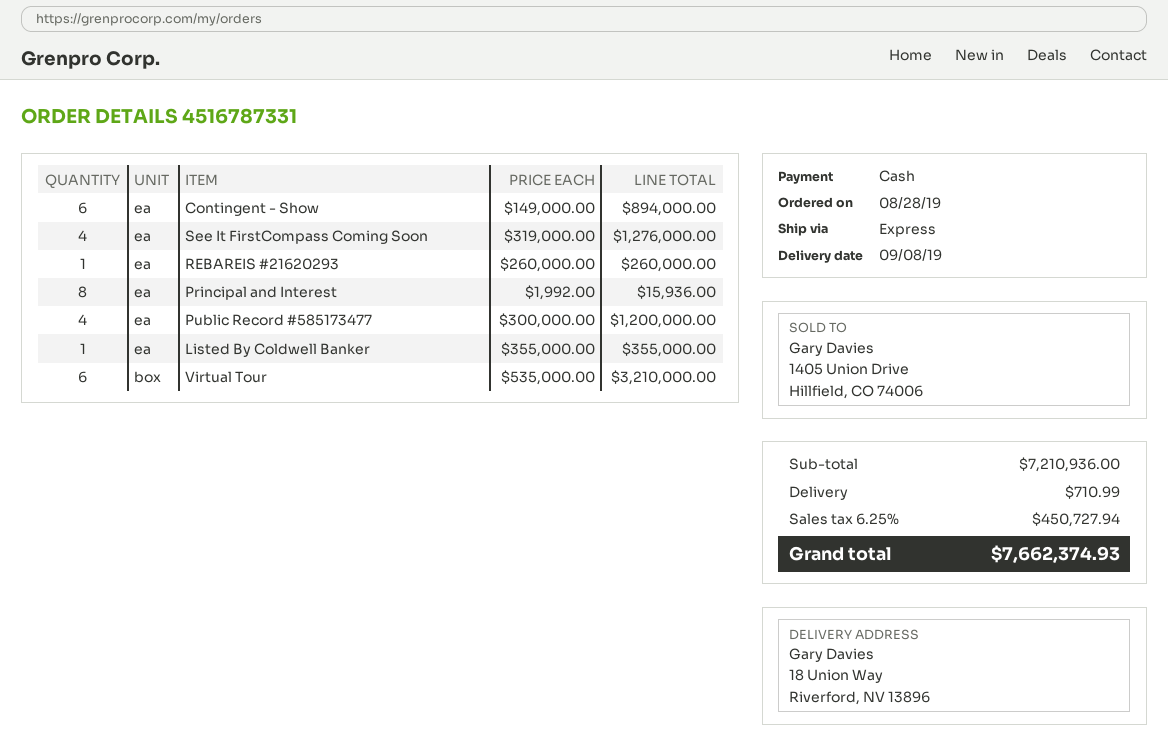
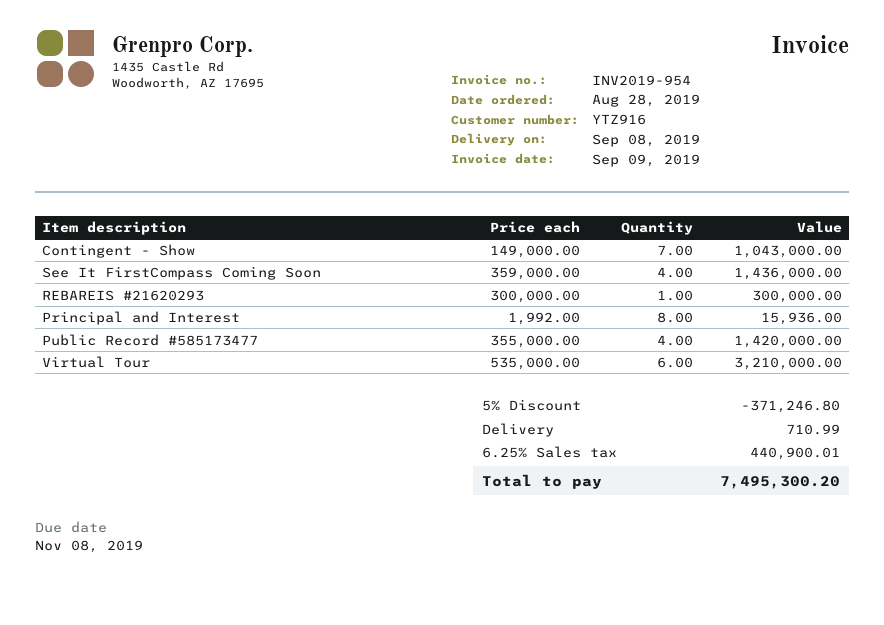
Contingent - Show: 6 x 149000.00 = 894000.00 -> 7 x 149000.00 = 1043000.00
See It FirstCompass Coming Soon: 4 x 319000.00 = 1276000.00 -> 4 x 359000.00 = 1436000.00
REBAREIS #21620293: 1 x 260000.00 = 260000.00 -> 1 x 300000.00 = 300000.00
Public Record #585173477: 4 x 300000.00 = 1200000.00 -> 4 x 355000.00 = 1420000.00
Listed By Coldwell Banker: 1 x 355000.00 = 355000.00 -> none
discount: none -> 5% = 371246.80
tax: 6.25% = 450727.94 -> 6.25% = 440900.01
total: 7662374.93 -> 7495300.20

